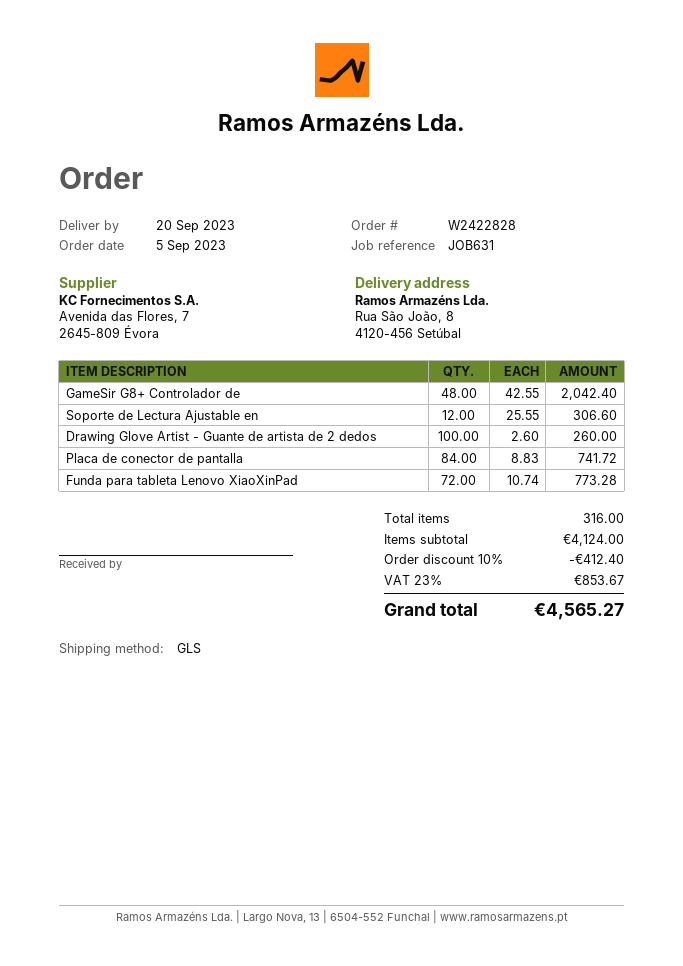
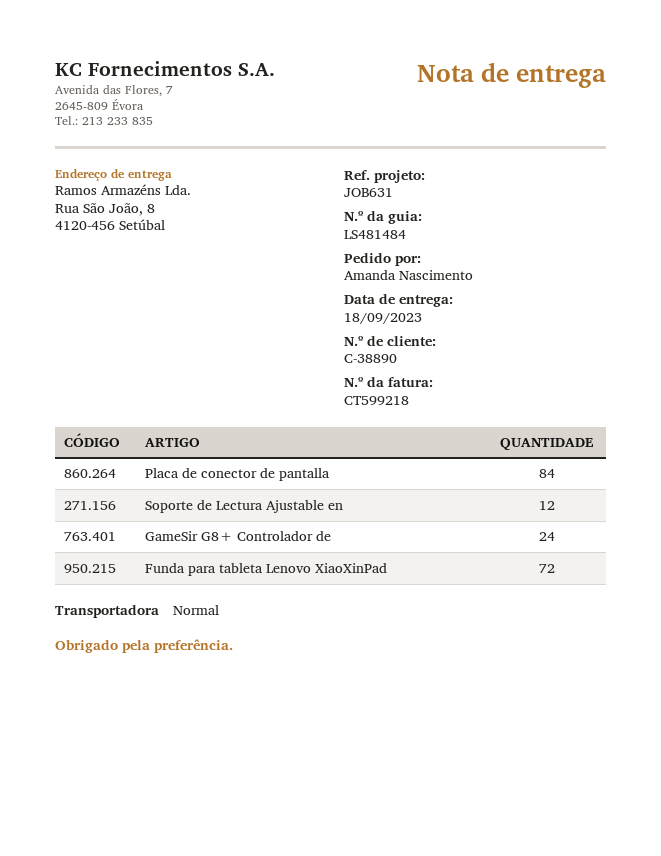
delivery date: 2023-09-20 -> 2023-09-18
shipping method: GLS -> standard
GameSir G8+ Controlador de: 48 -> 24
Drawing Glove Artist - Guante de artista de 2 dedos: 100 -> none

